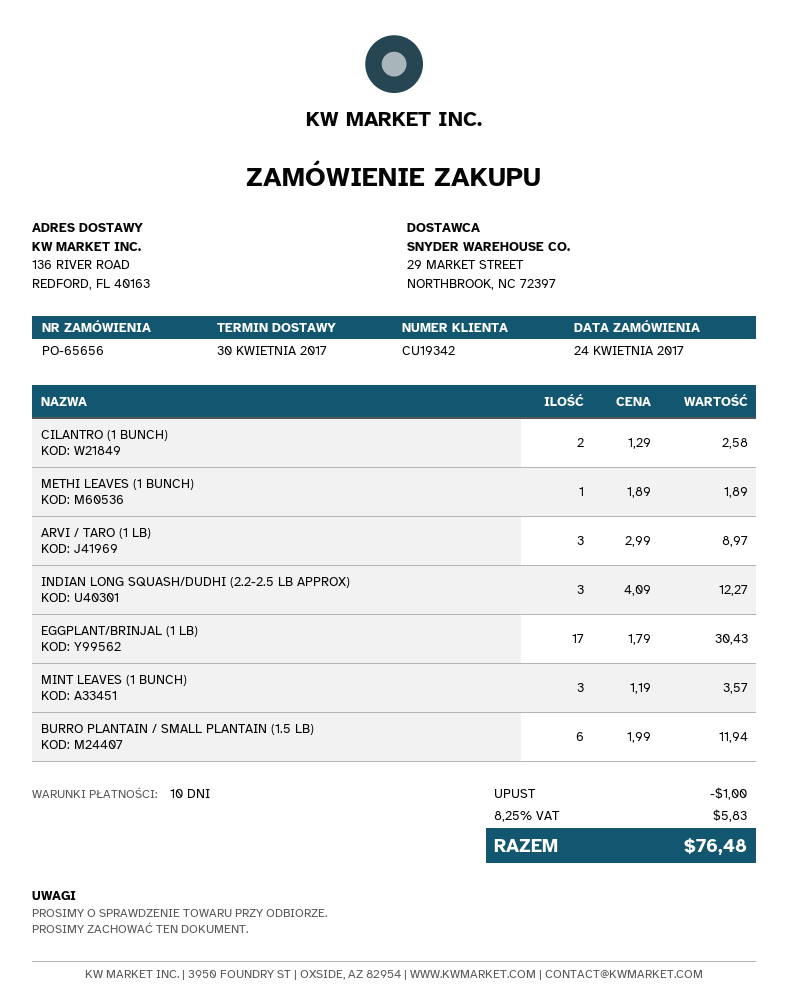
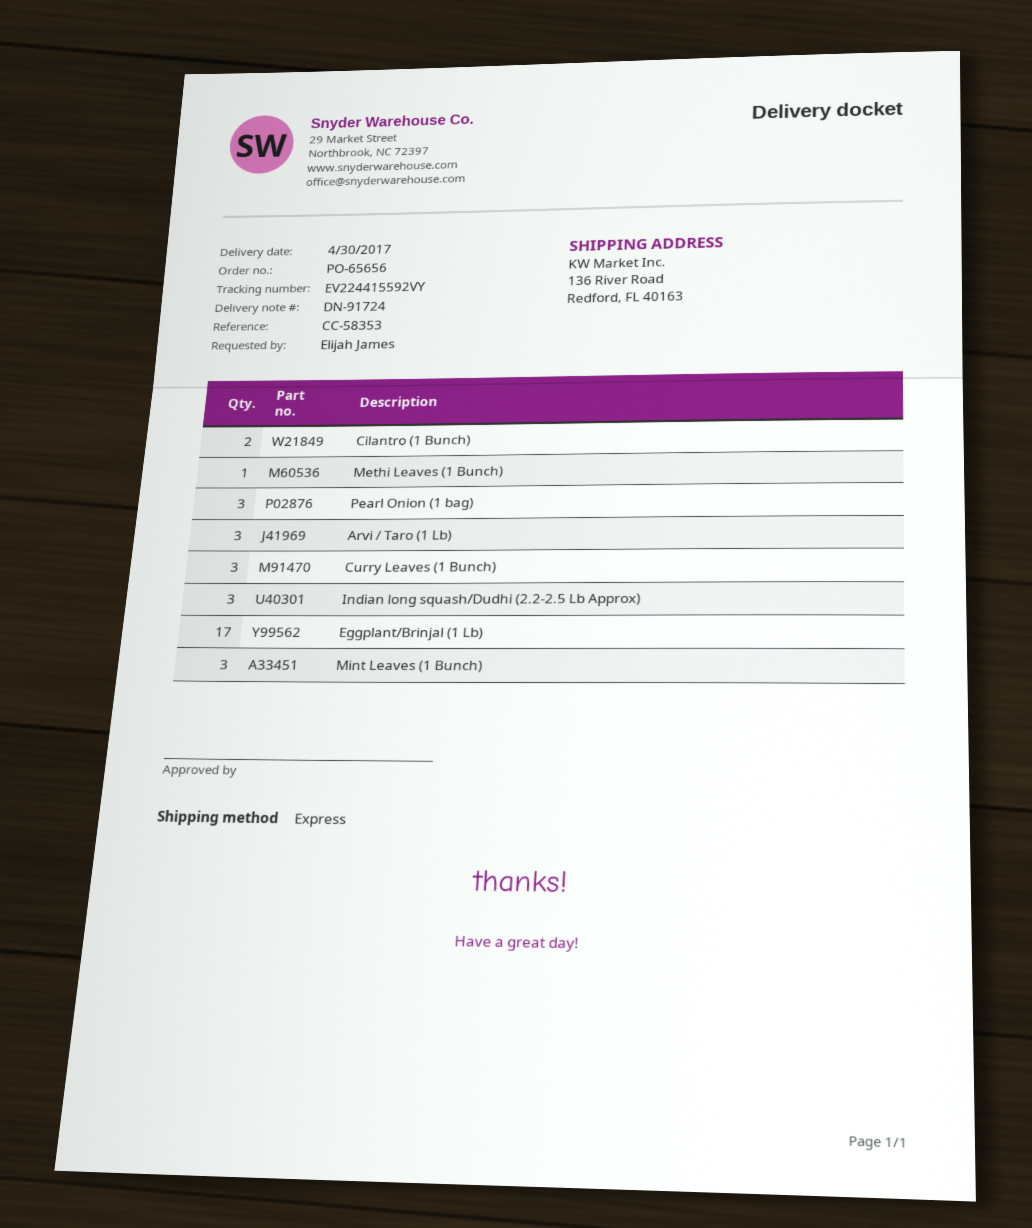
BURRO PLANTAIN / SMALL PLANTAIN (1.5 LB): 6 -> none
Pearl Onion (1 bag): none -> 3
Curry Leaves (1 Bunch): none -> 3

